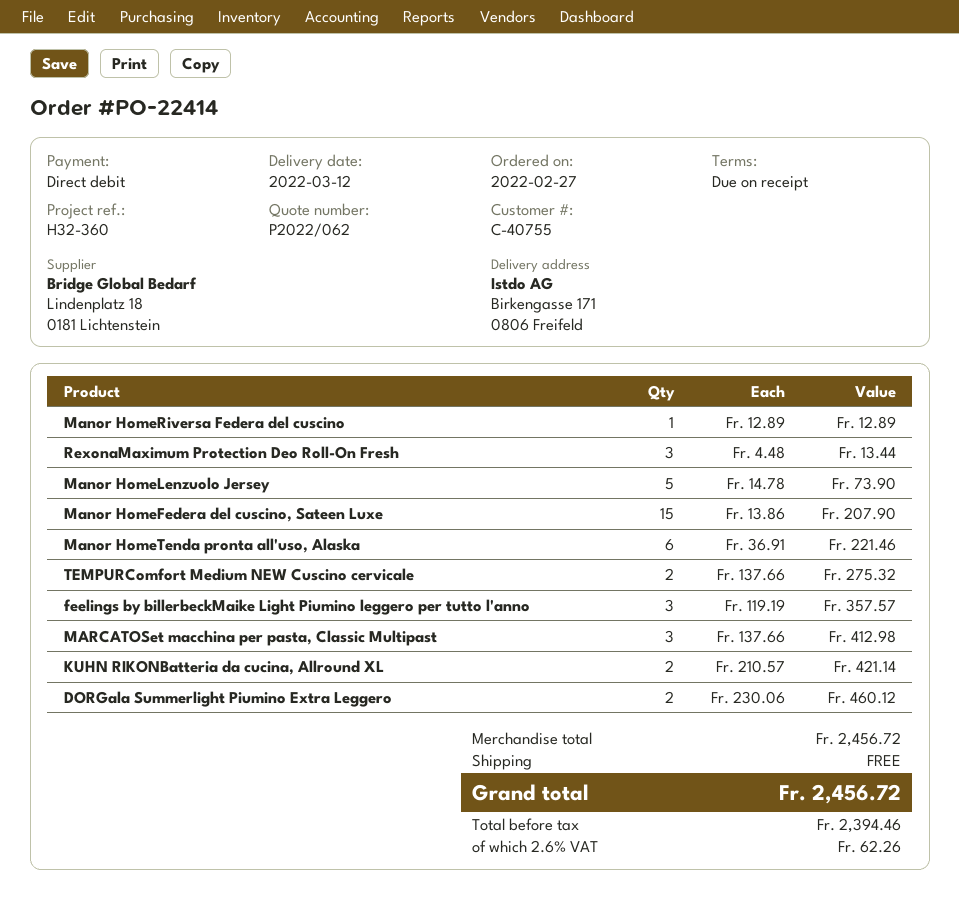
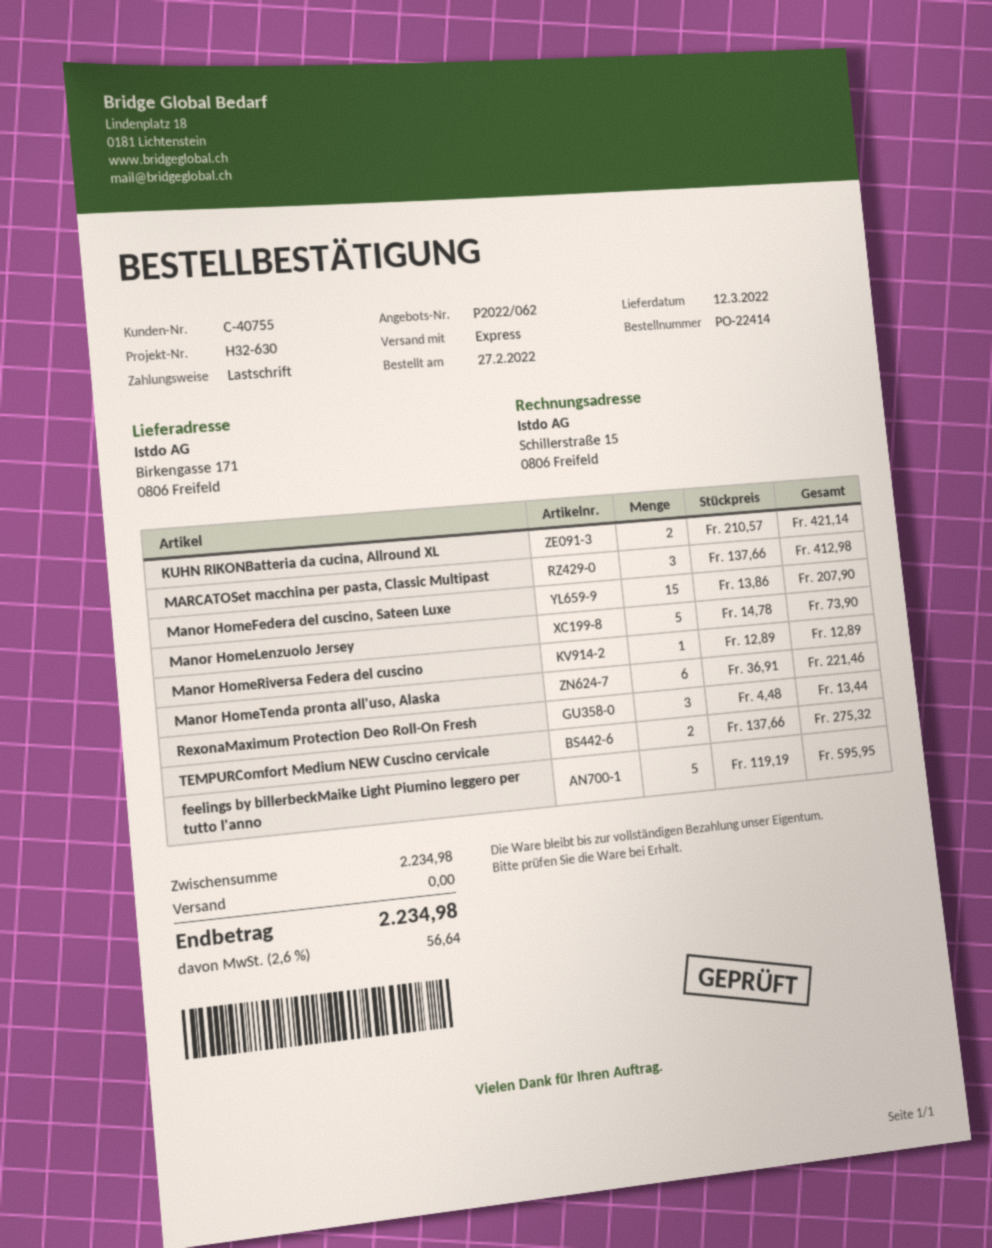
reference: H32-360 -> H32-630
feelings by billerbeckMaike Light Piumino leggero per tutto l'anno: 3 x 119.19 = 357.57 -> 5 x 119.19 = 595.95
DORGala Summerlight Piumino Extra Leggero: 2 x 230.06 = 460.12 -> none
subtotal: 2456.72 -> 2234.98
tax: 2.6% = 62.26 -> 2.6% = 56.64
total: 2456.72 -> 2234.98

